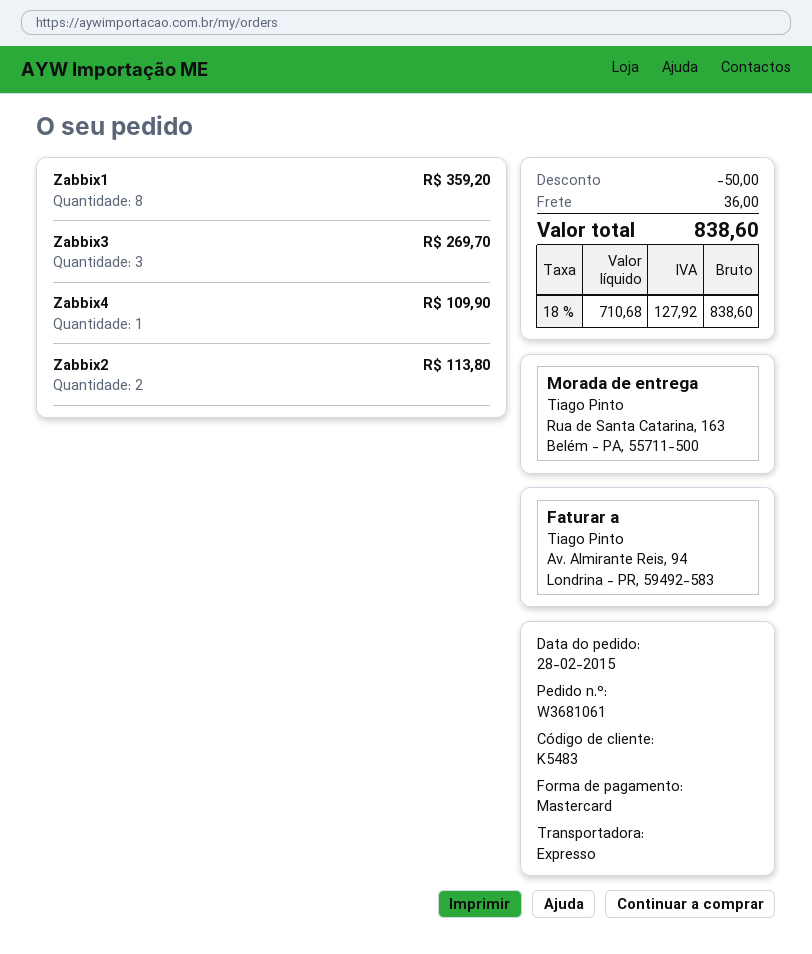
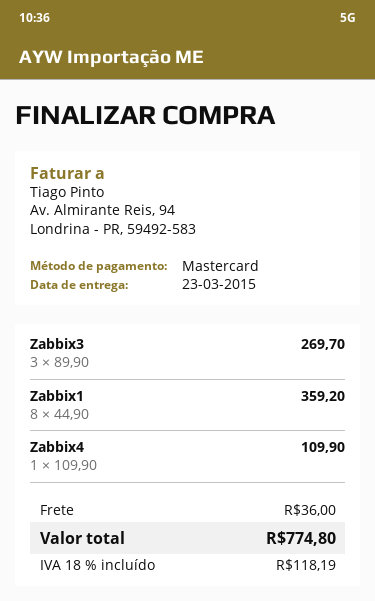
Zabbix2: 2 for 113.80 -> none
discount: 50.00 -> none
tax: 18% = 127.92 -> 18% = 118.19
total: 838.60 -> 774.80

